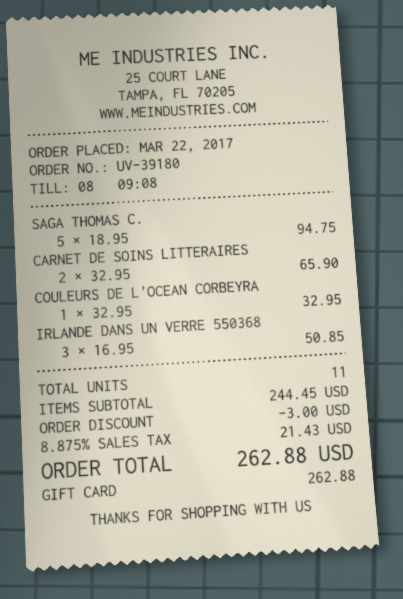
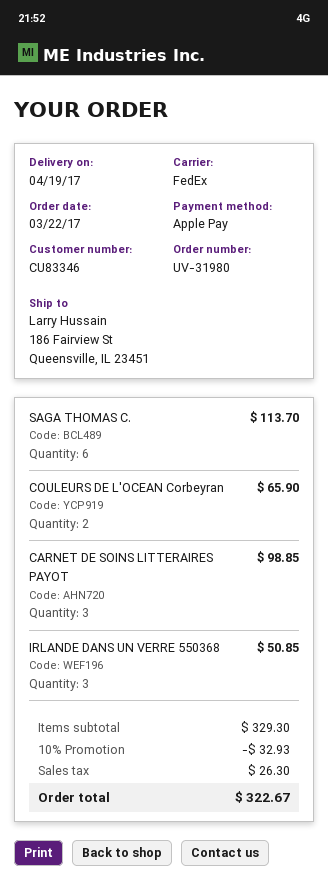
order number: UV-39180 -> UV-31980
payment method: gift card -> Apple Pay
SAGA THOMAS C.: 5 for 94.75 -> 6 for 113.70
CARNET DE SOINS LITTERAIRES: 2 for 65.90 -> 3 for 98.85
COULEURS DE L'OCEAN CORBEYRA: 1 for 32.95 -> 2 for 65.90
subtotal: 244.45 -> 329.30
discount: 3.00 -> 32.93
tax: 21.43 -> 26.30
total: 262.88 -> 322.67

